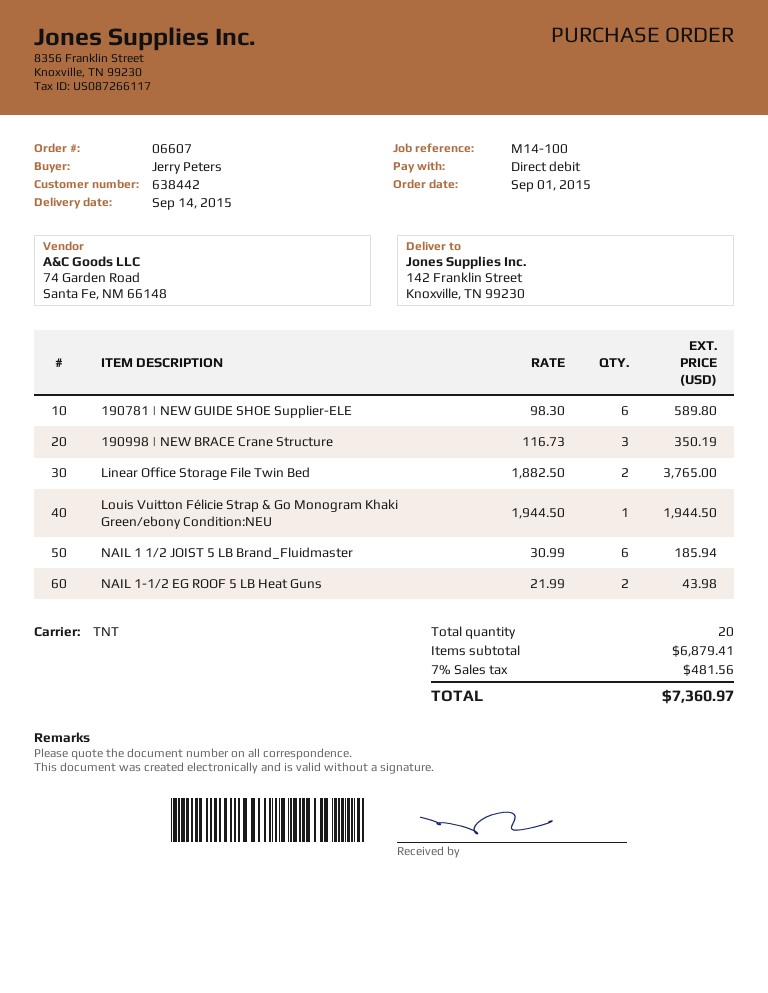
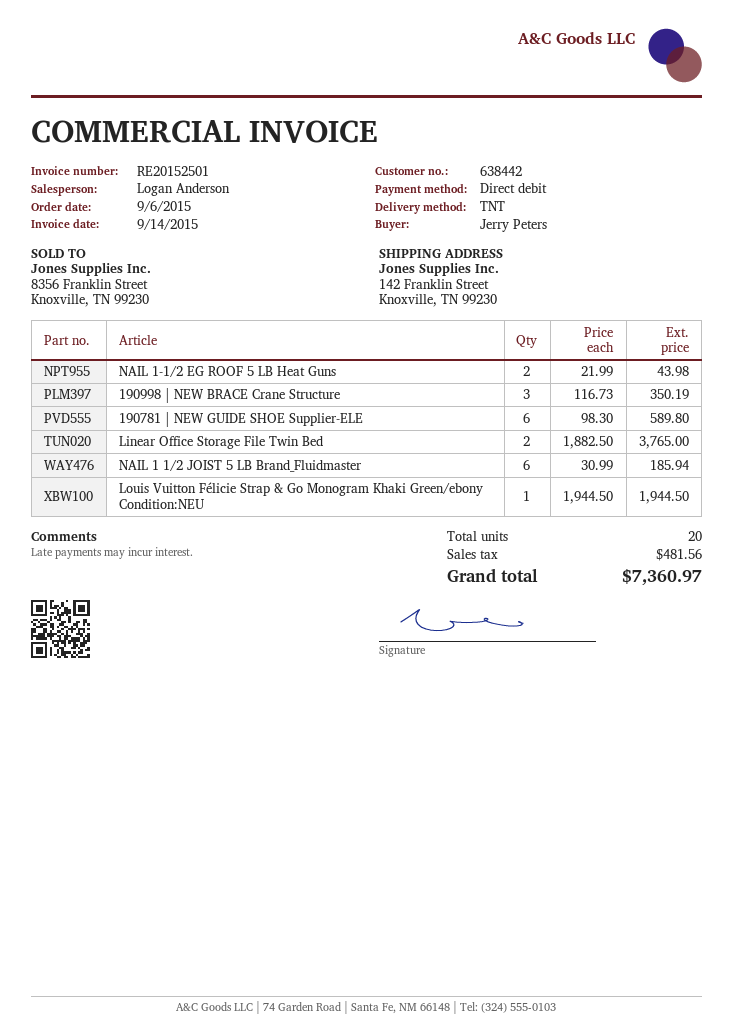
order date: 2015-09-01 -> 2015-09-06

